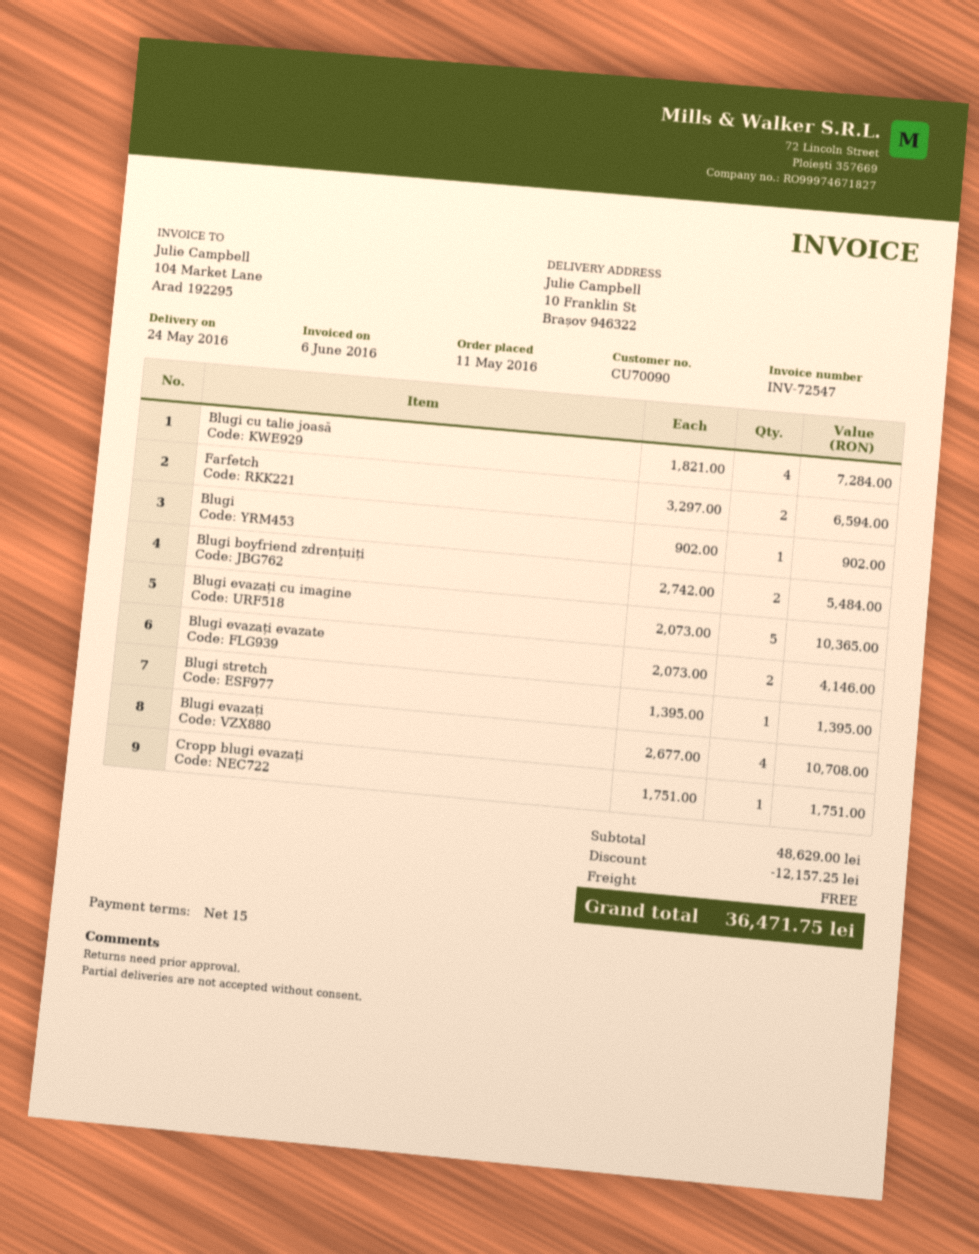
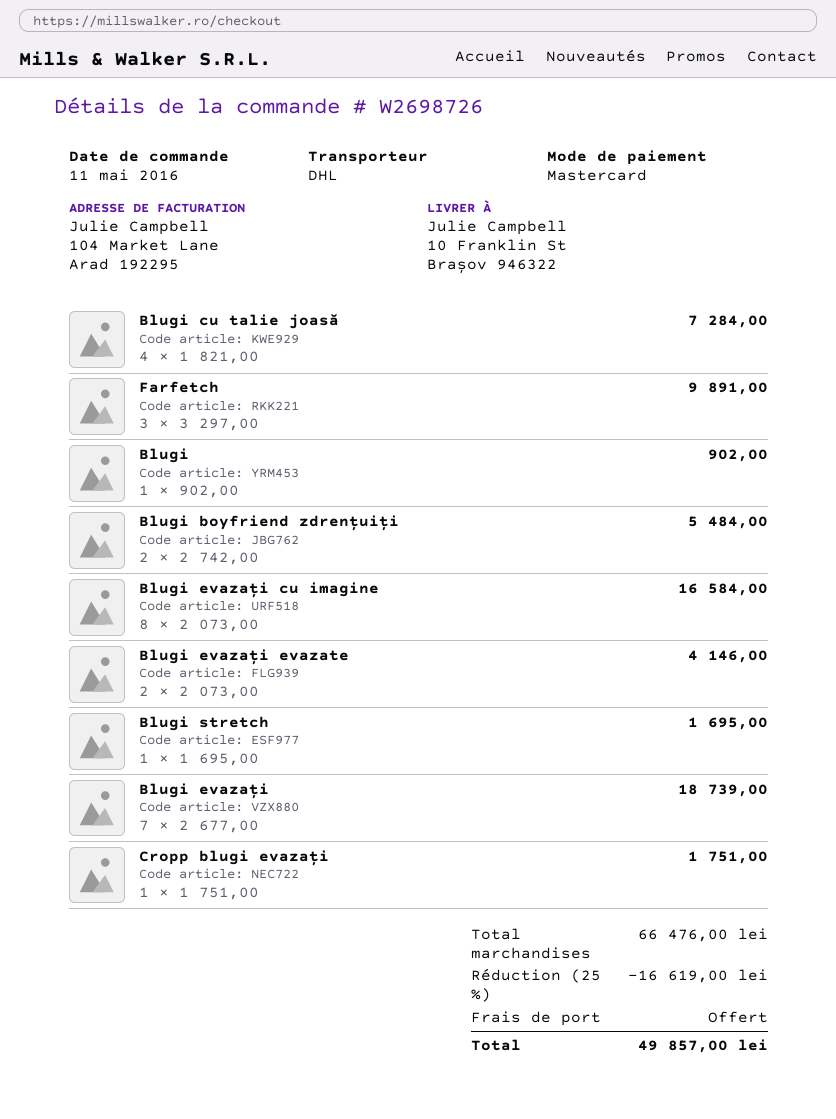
Farfetch: 2 x 3297.00 = 6594.00 -> 3 x 3297.00 = 9891.00
Blugi evazați cu imagine: 5 x 2073.00 = 10365.00 -> 8 x 2073.00 = 16584.00
Blugi stretch: 1 x 1395.00 = 1395.00 -> 1 x 1695.00 = 1695.00
Blugi evazați: 4 x 2677.00 = 10708.00 -> 7 x 2677.00 = 18739.00
subtotal: 48629.00 -> 66476.00
discount: 12157.25 -> 16619.00
total: 36471.75 -> 49857.00

